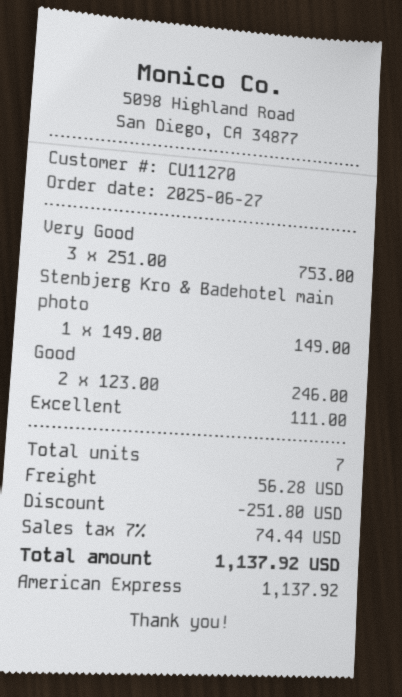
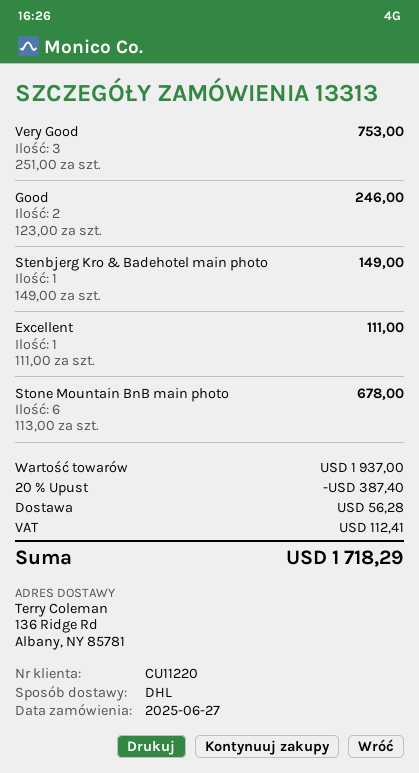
customer number: CU11270 -> CU11220
Stone Mountain BnB main photo: none -> 6 x 113.00 = 678.00
discount: 251.80 -> 387.40
tax: 74.44 -> 112.41
total: 1137.92 -> 1718.29

